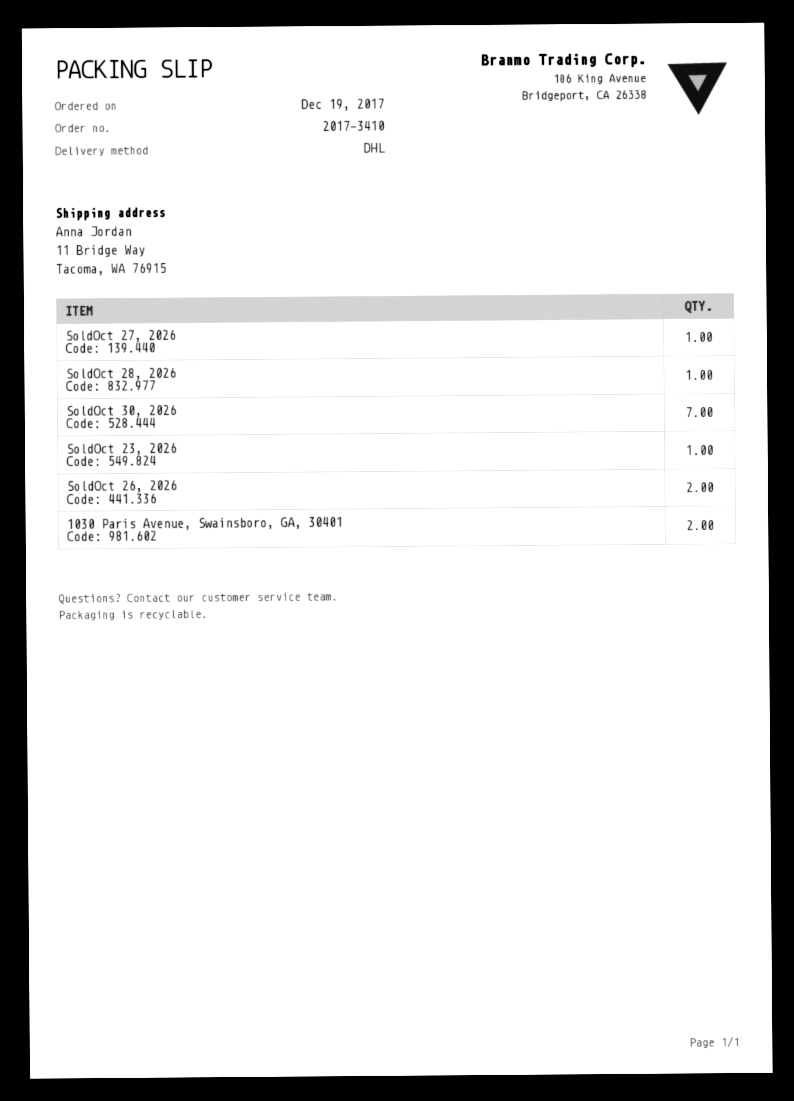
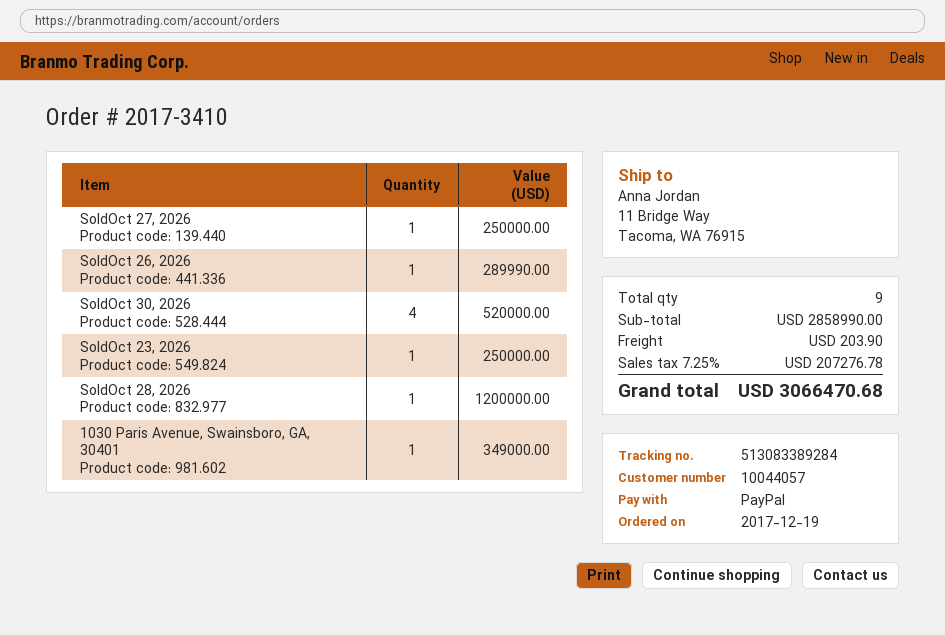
SoldOct 30, 2026: 7 -> 4
SoldOct 26, 2026: 2 -> 1
1030 Paris Avenue, Swainsboro, GA, 30401: 2 -> 1

